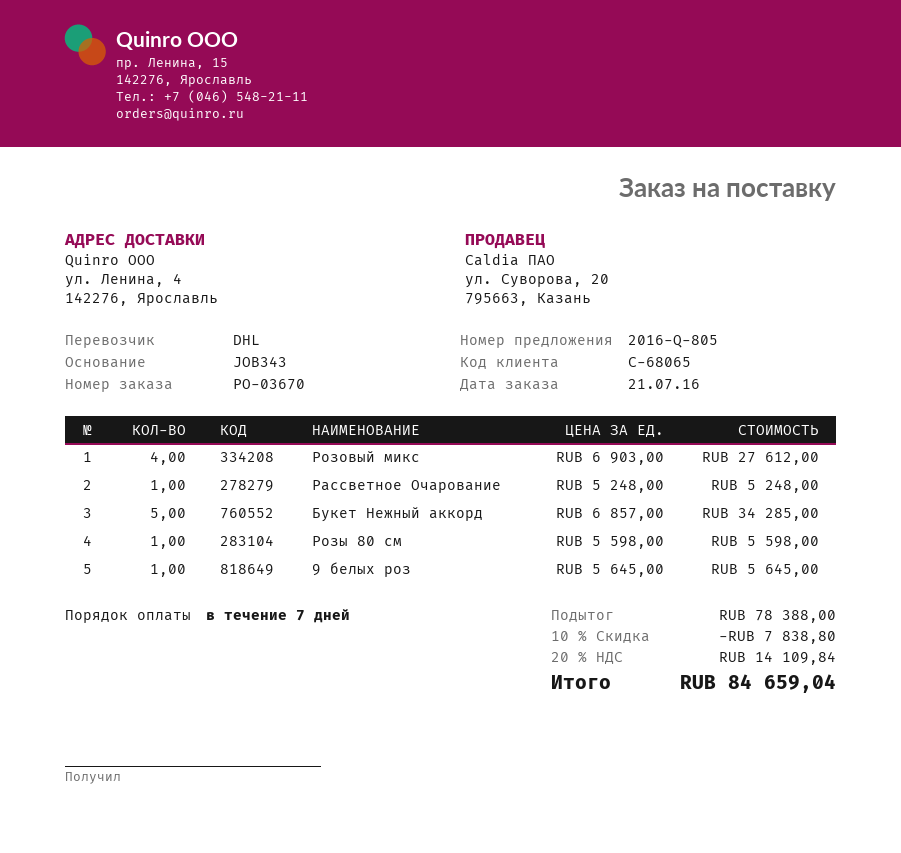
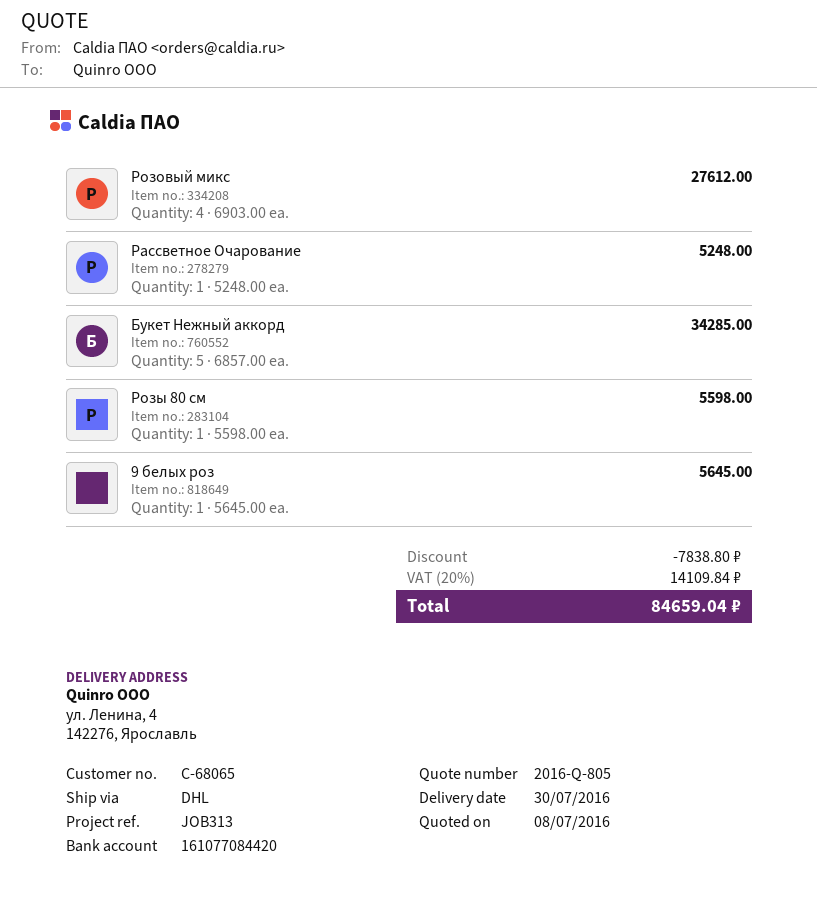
reference: JOB343 -> JOB313

